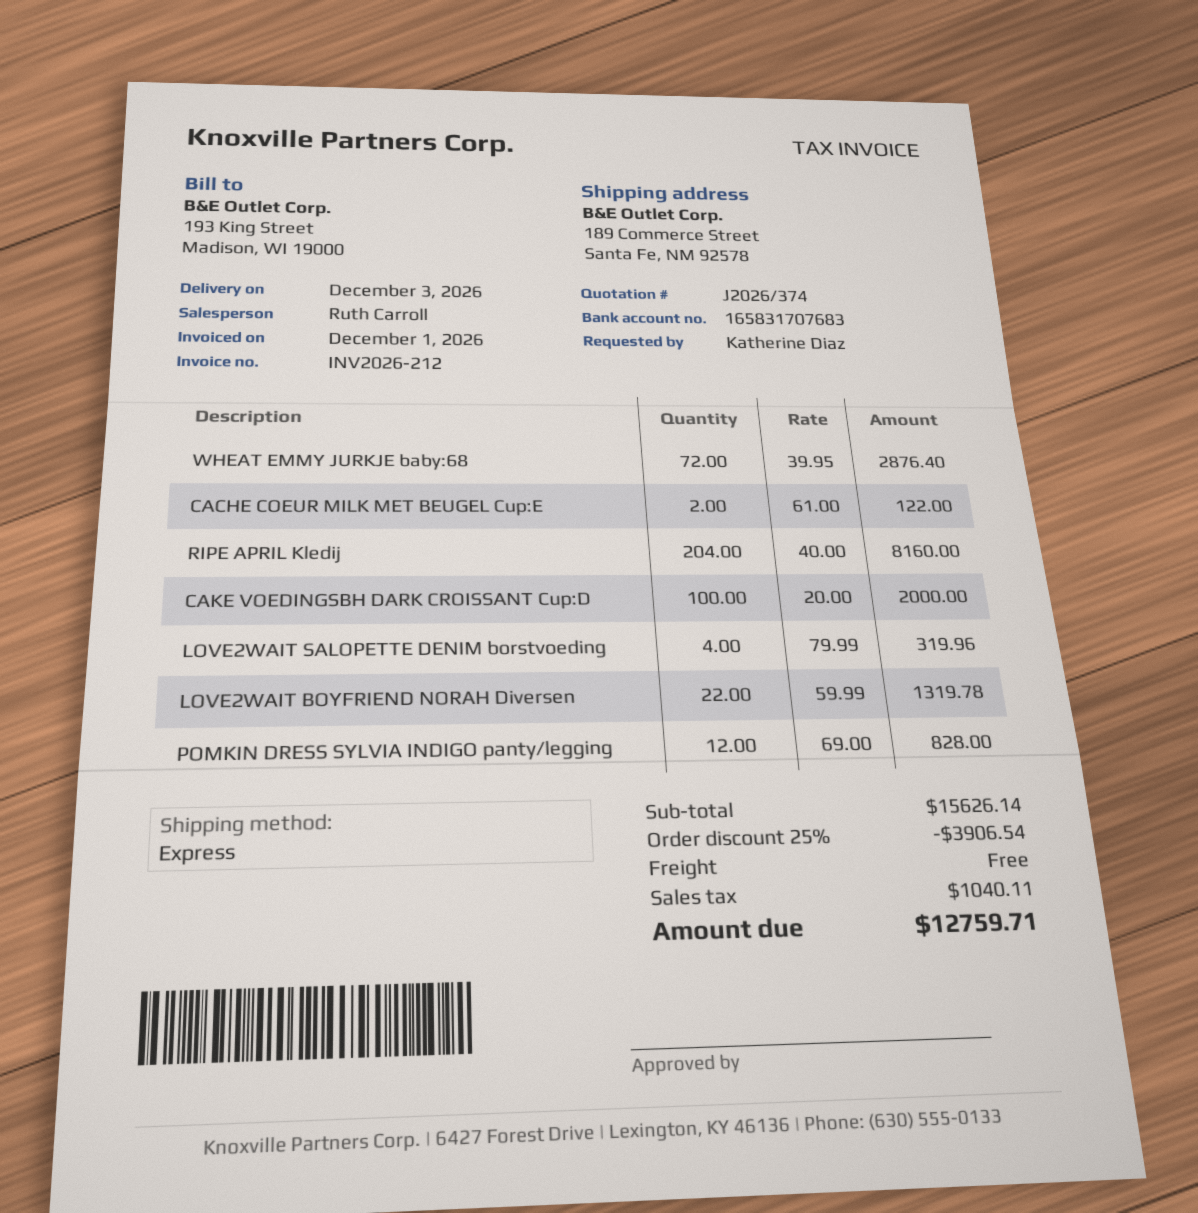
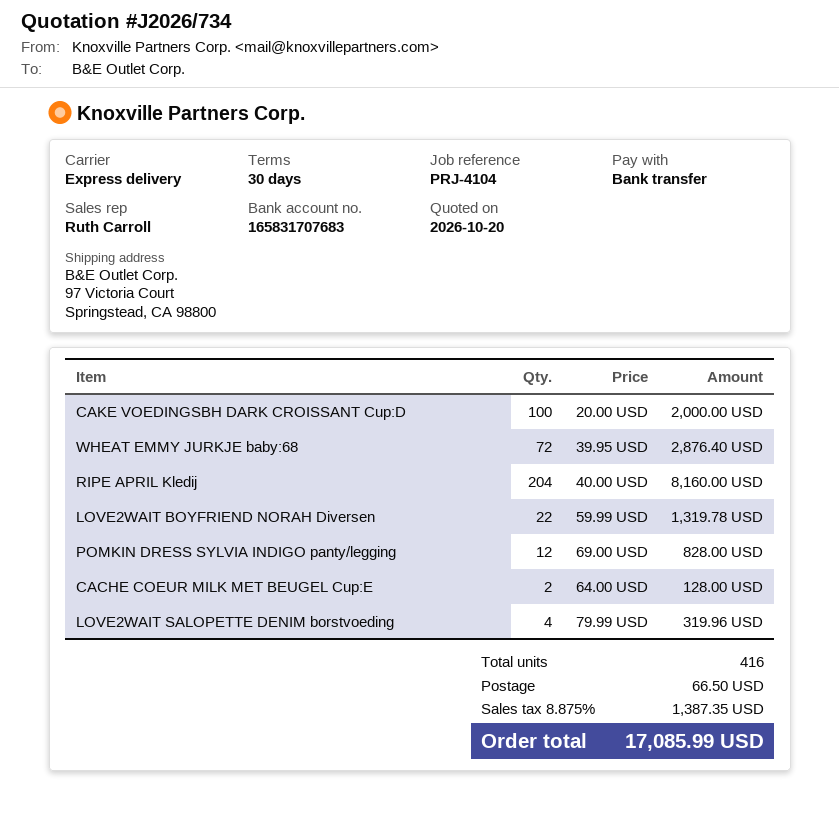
quote number: J2026/374 -> J2026/734
ship to: 189 Commerce Street, Santa Fe, NM 92578 -> 97 Victoria Court, Springstead, CA 98800
CACHE COEUR MILK MET BEUGEL Cup:E: 2 x 61.00 = 122.00 -> 2 x 64.00 = 128.00
discount: 25% = 3906.54 -> none
shipping: 0.00 -> 66.50
tax: 1040.11 -> 1387.35
total: 12759.71 -> 17085.99

